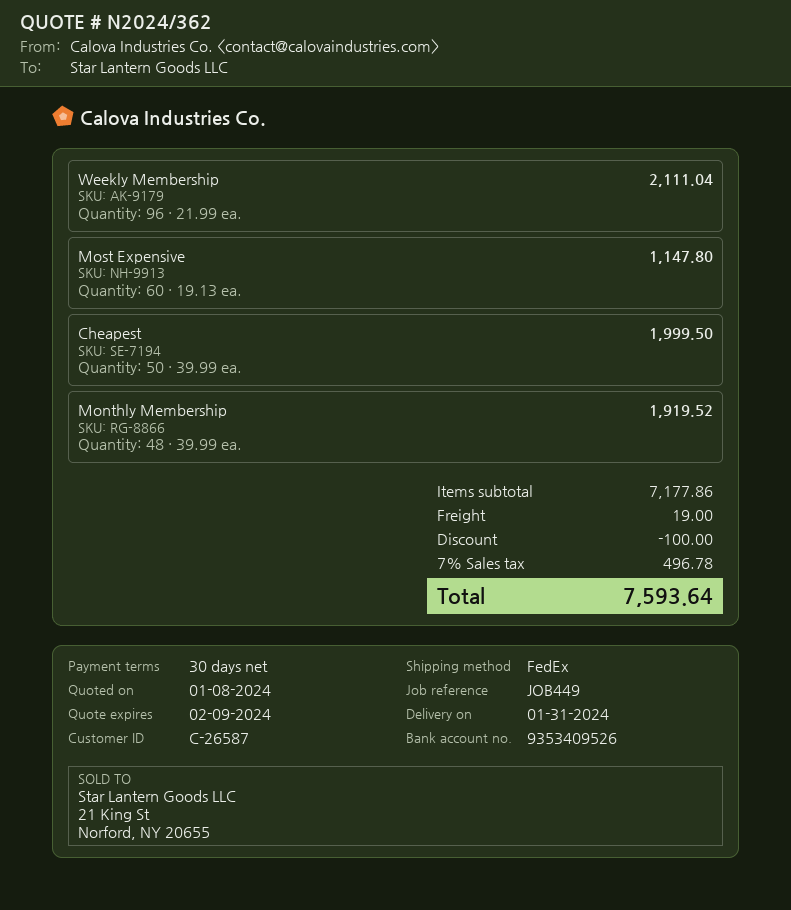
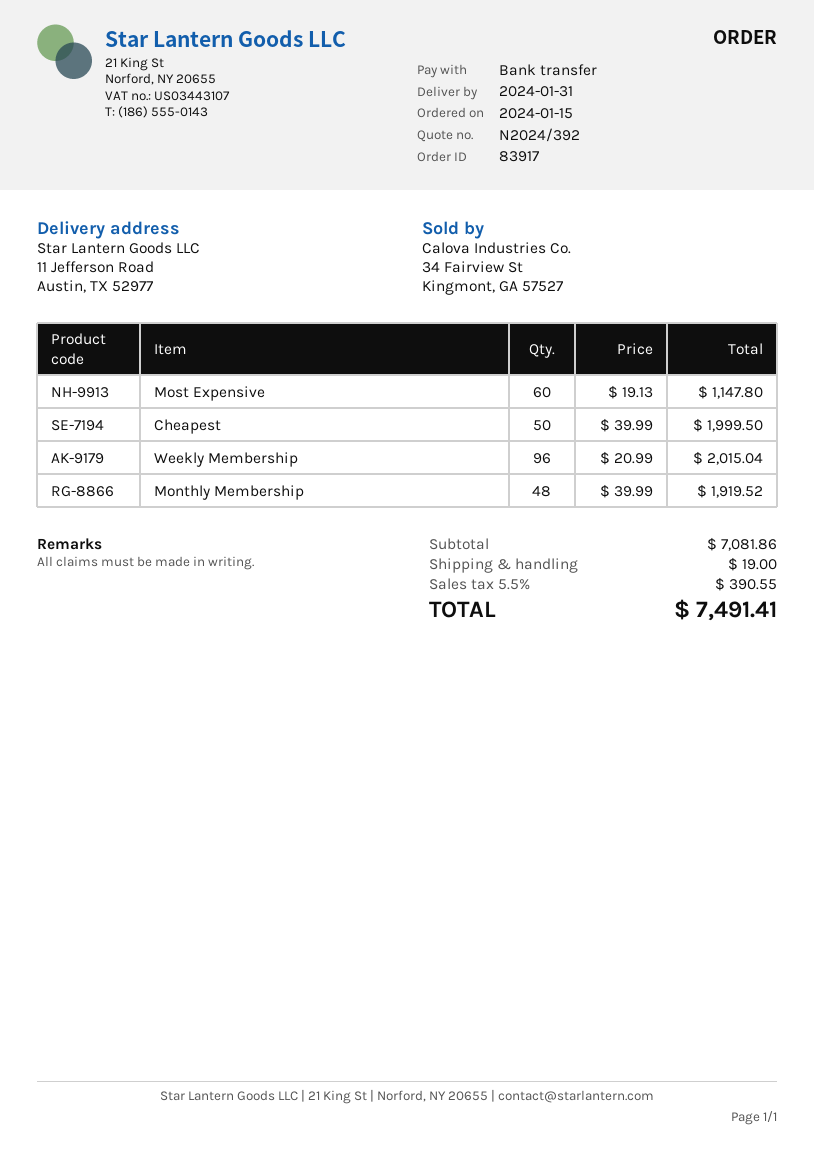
quote number: N2024/362 -> N2024/392
Weekly Membership: 96 x 21.99 = 2111.04 -> 96 x 20.99 = 2015.04
subtotal: 7177.86 -> 7081.86
discount: 100.00 -> none
tax: 7% = 496.78 -> 5.5% = 390.55
total: 7593.64 -> 7491.41

